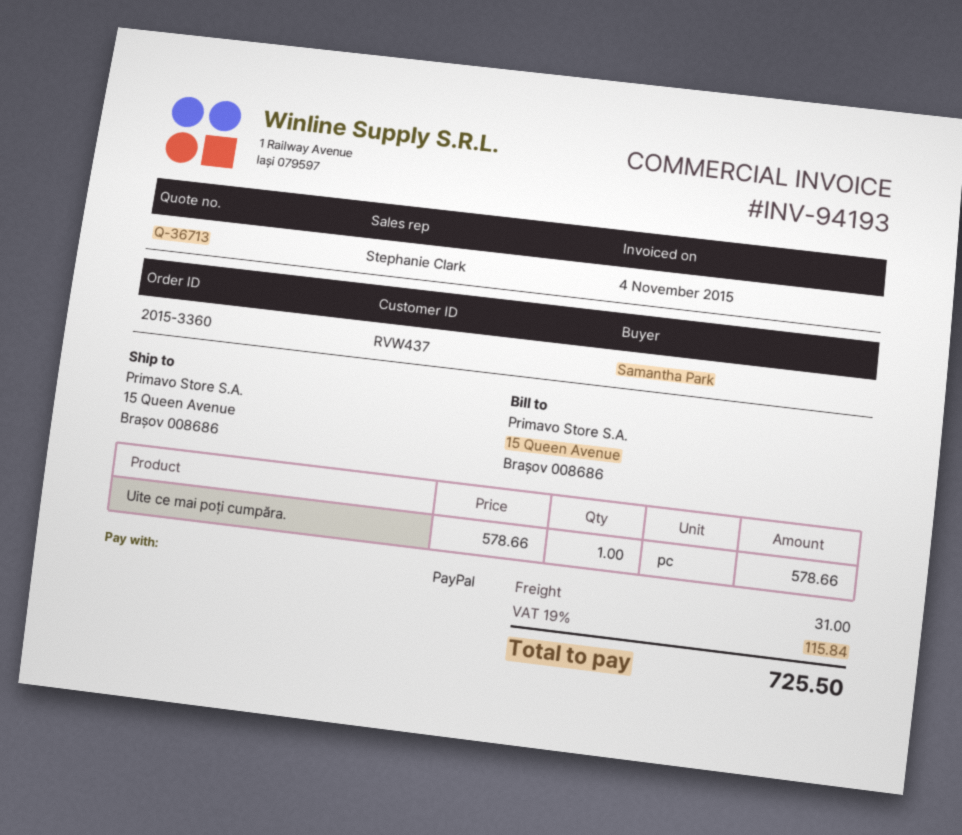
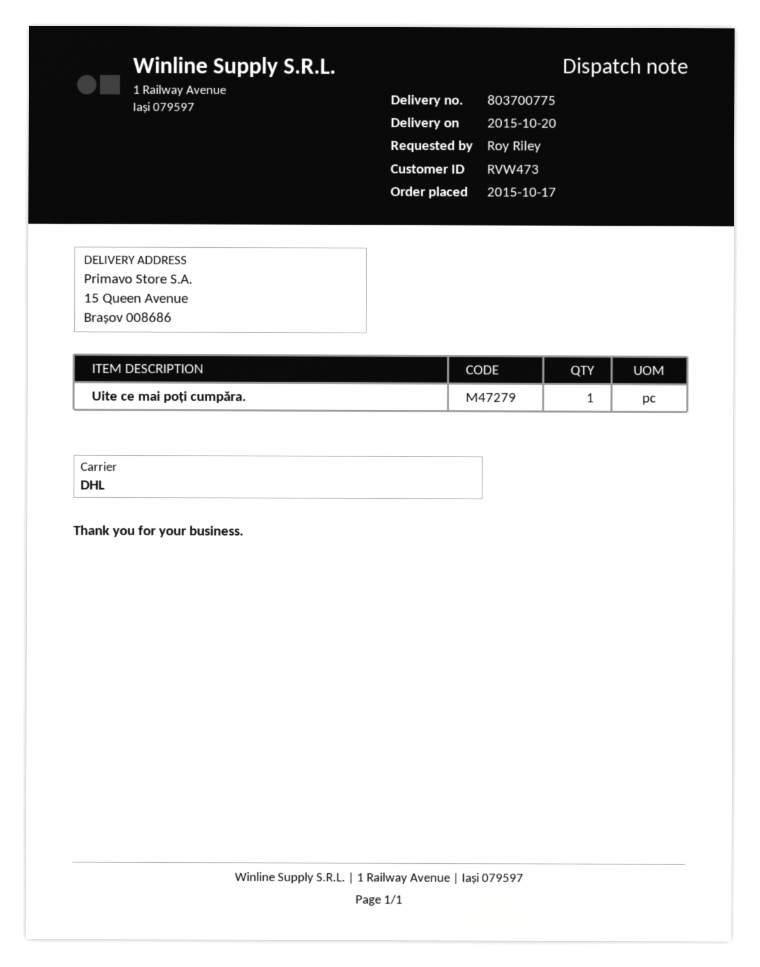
customer number: RVW437 -> RVW473
ordered by: Samantha Park -> Roy Riley

